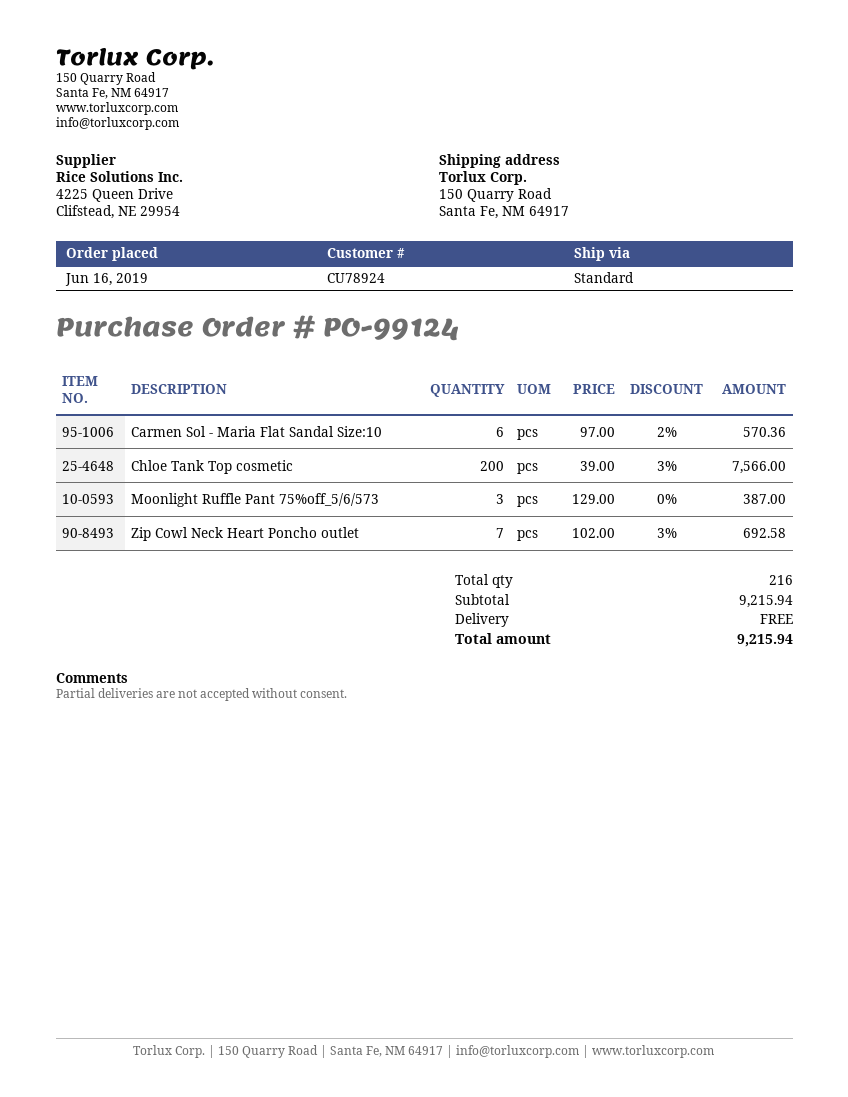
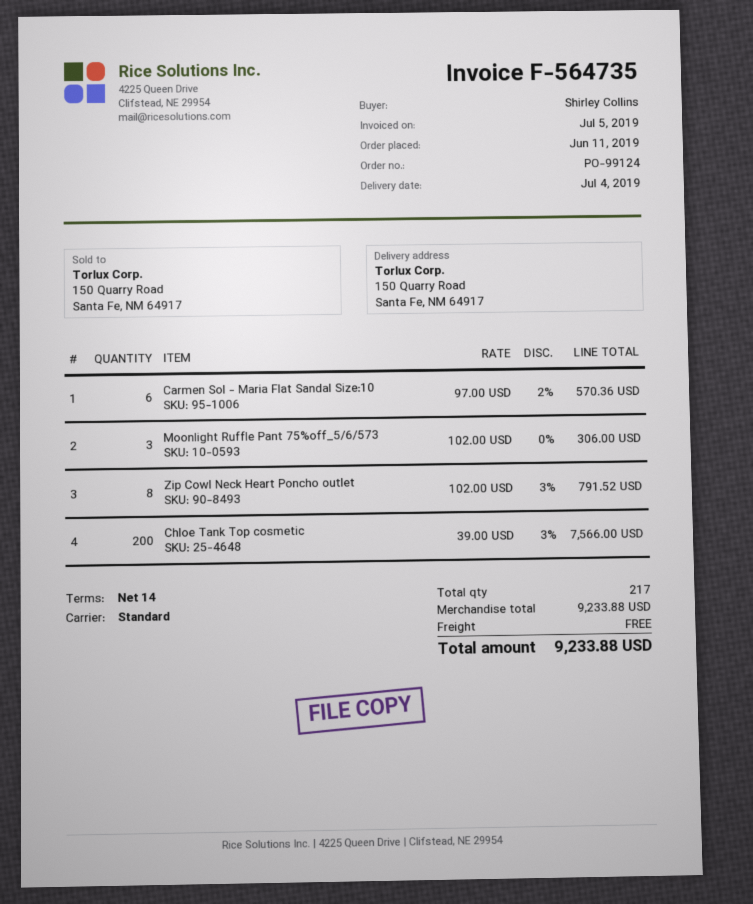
order date: 2019-06-16 -> 2019-06-11
Moonlight Ruffle Pant 75%off_5/6/573: 3 x 129.00 = 387.00 -> 3 x 102.00 = 306.00
Zip Cowl Neck Heart Poncho outlet: 7 x 102.00 - 3% = 692.58 -> 8 x 102.00 - 3% = 791.52
total quantity: 216 -> 217
subtotal: 9215.94 -> 9233.88
total: 9215.94 -> 9233.88

